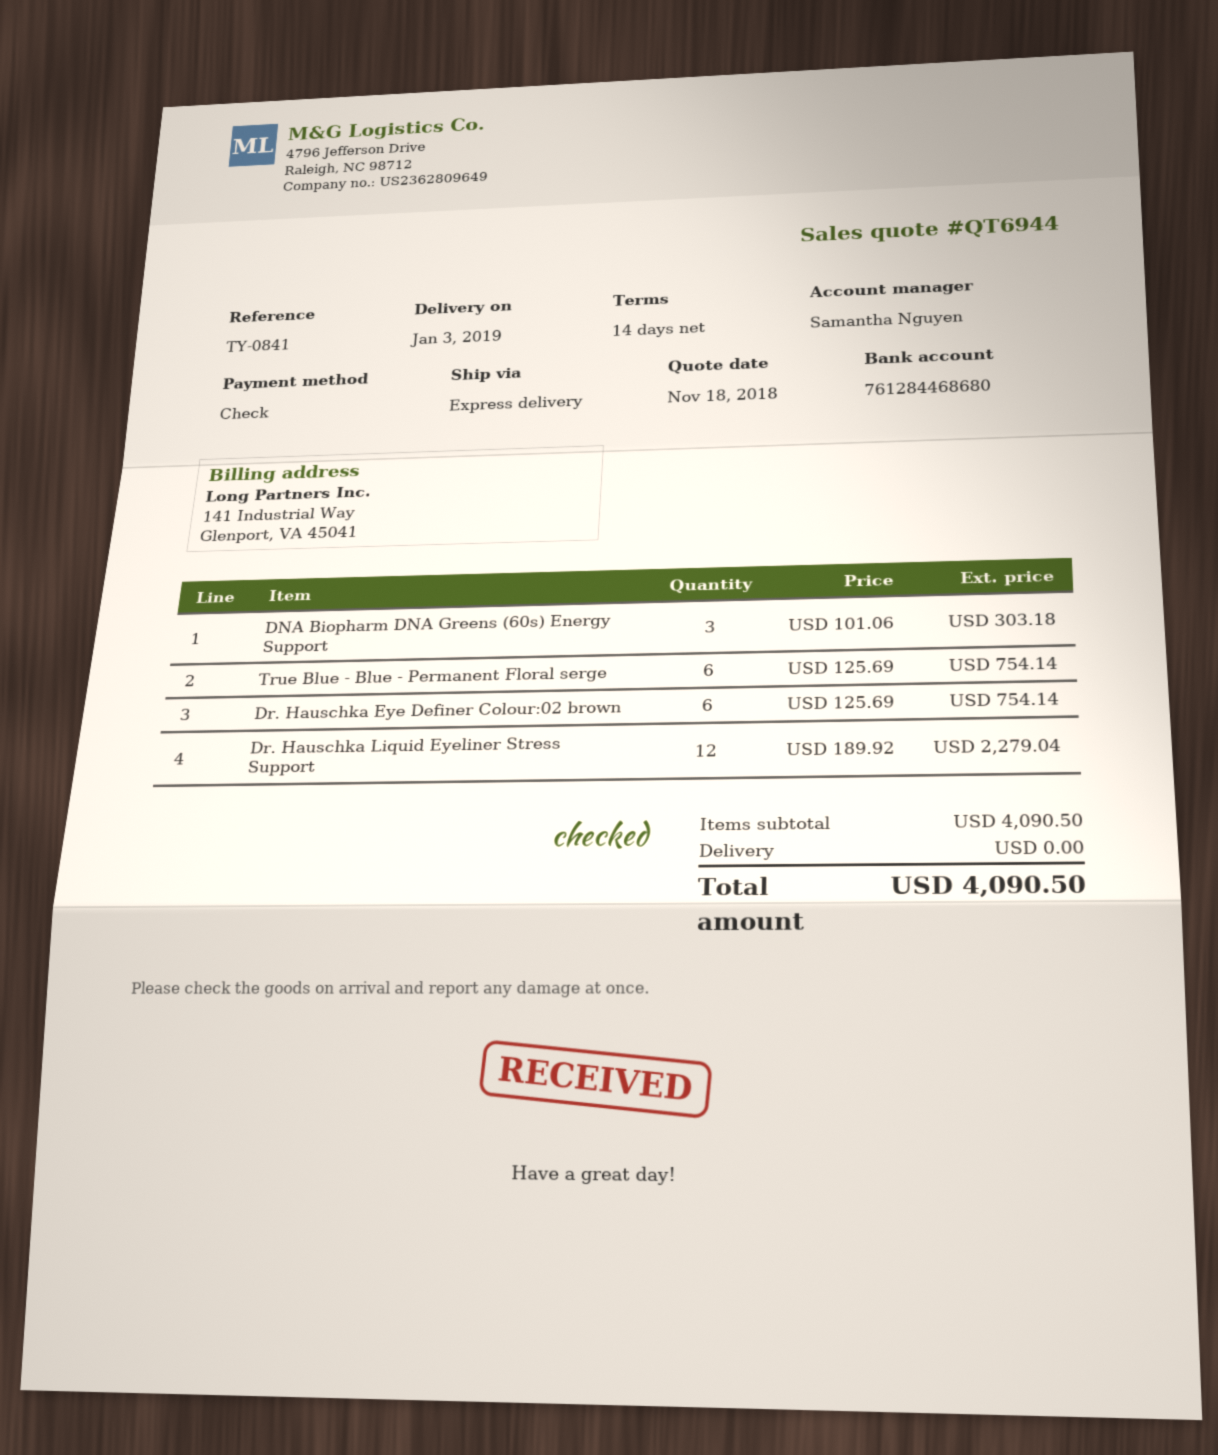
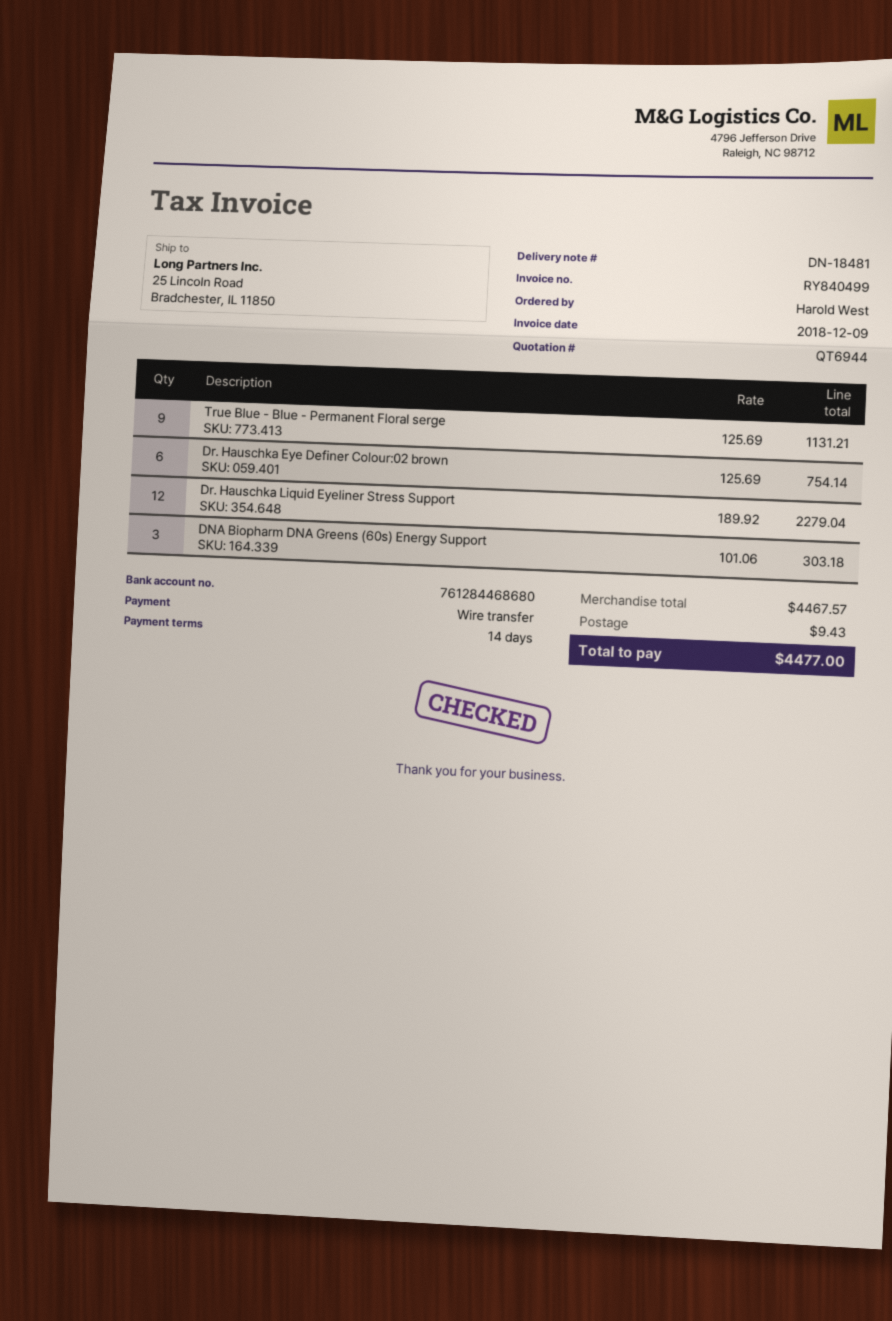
payment method: cheque -> bank transfer
True Blue - Blue - Permanent Floral serge: 6 x 125.69 = 754.14 -> 9 x 125.69 = 1131.21
subtotal: 4090.50 -> 4467.57
shipping: 0.00 -> 9.43
total: 4090.50 -> 4477.00

